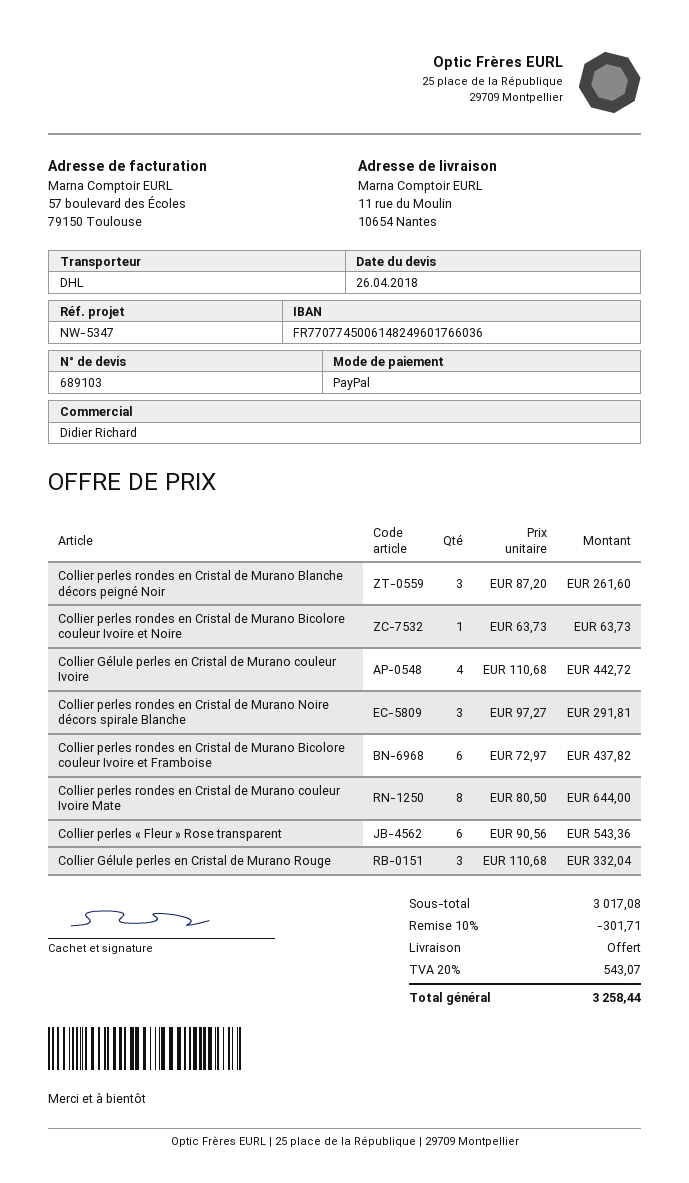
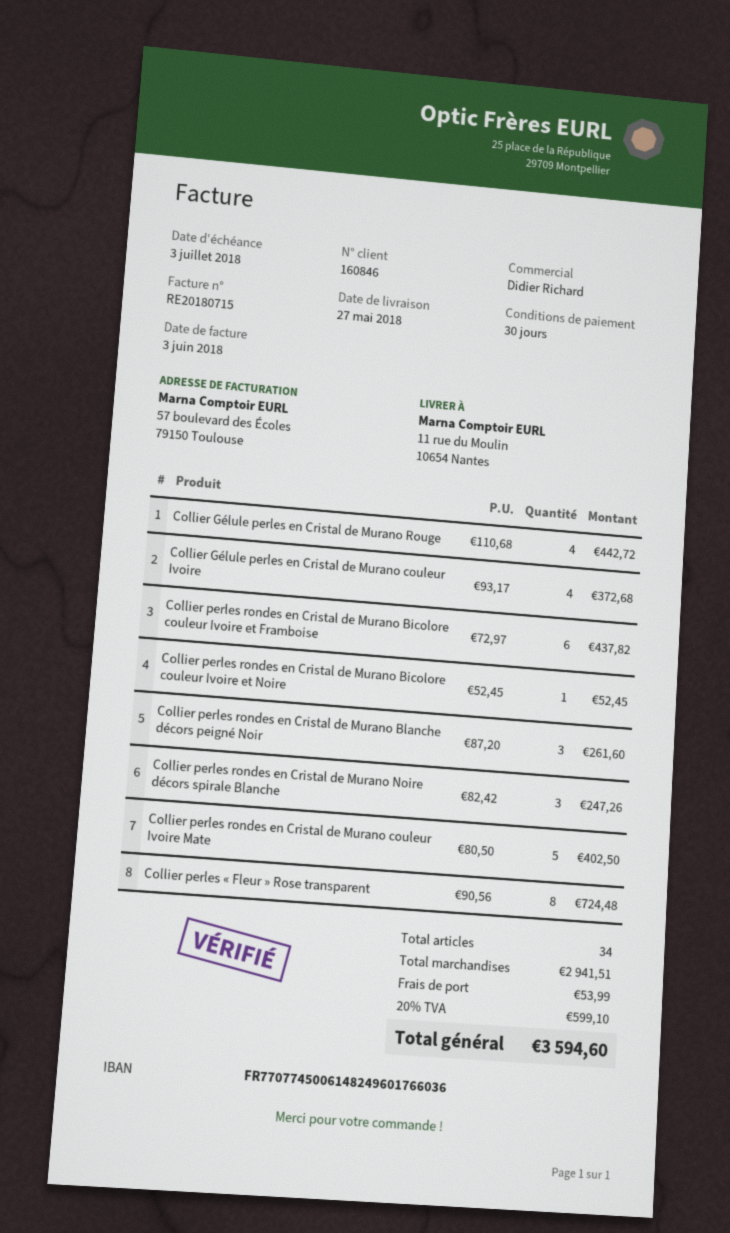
Collier perles rondes en Cristal de Murano Bicolore couleur Ivoire et Noire: 1 x 63.73 = 63.73 -> 1 x 52.45 = 52.45
Collier Gélule perles en Cristal de Murano couleur Ivoire: 4 x 110.68 = 442.72 -> 4 x 93.17 = 372.68
Collier perles rondes en Cristal de Murano Noire décors spirale Blanche: 3 x 97.27 = 291.81 -> 3 x 82.42 = 247.26
Collier perles rondes en Cristal de Murano couleur Ivoire Mate: 8 x 80.50 = 644.00 -> 5 x 80.50 = 402.50
Collier perles « Fleur » Rose transparent: 6 x 90.56 = 543.36 -> 8 x 90.56 = 724.48
Collier Gélule perles en Cristal de Murano Rouge: 3 x 110.68 = 332.04 -> 4 x 110.68 = 442.72
subtotal: 3017.08 -> 2941.51
discount: 10% = 301.71 -> none
shipping: 0.00 -> 53.99
tax: 20% = 543.07 -> 20% = 599.10
total: 3258.44 -> 3594.60

